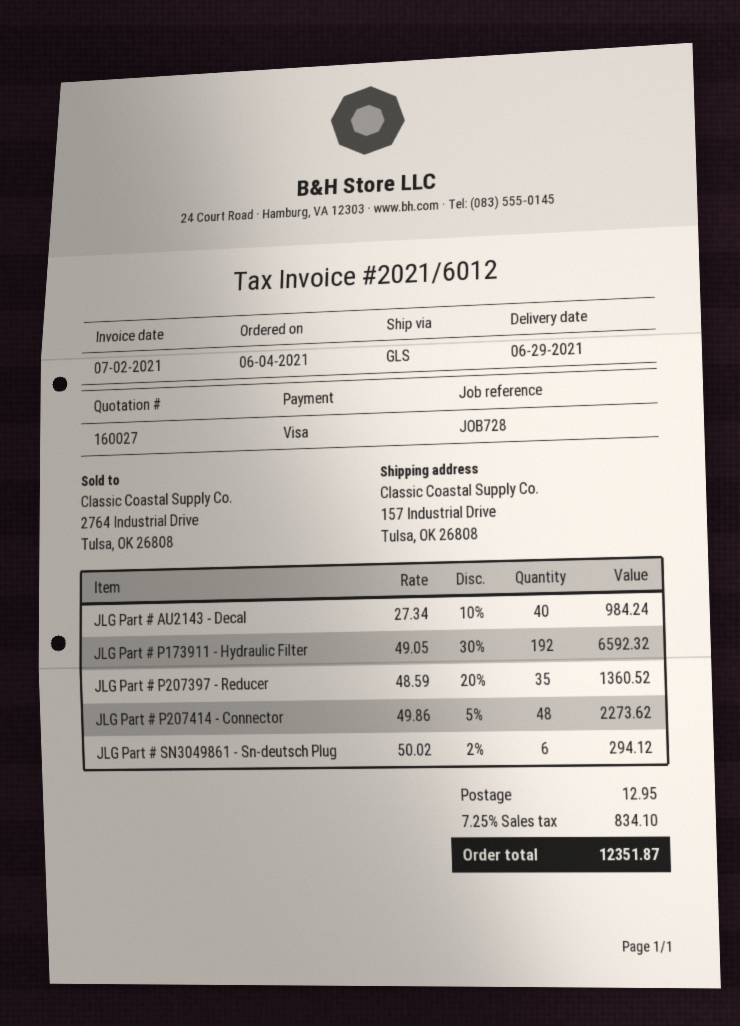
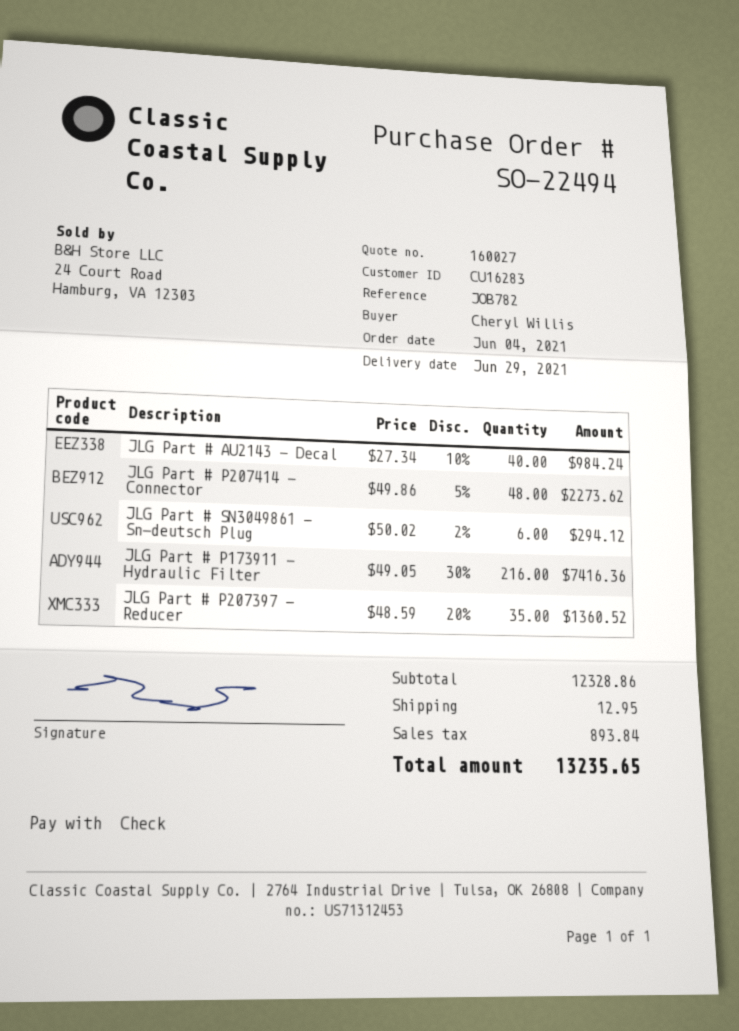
reference: JOB728 -> JOB782
payment method: Visa -> cheque
JLG Part # P173911 - Hydraulic Filter: 192 x 49.05 - 30% = 6592.32 -> 216 x 49.05 - 30% = 7416.36
tax: 834.10 -> 893.84
total: 12351.87 -> 13235.65

